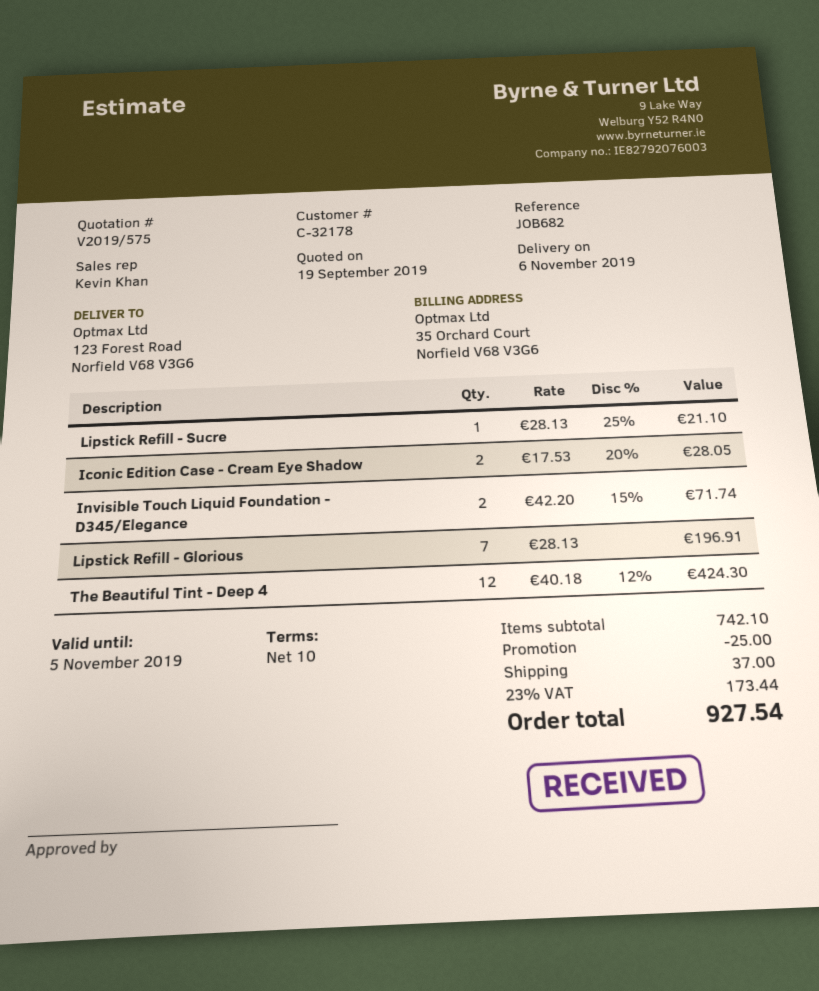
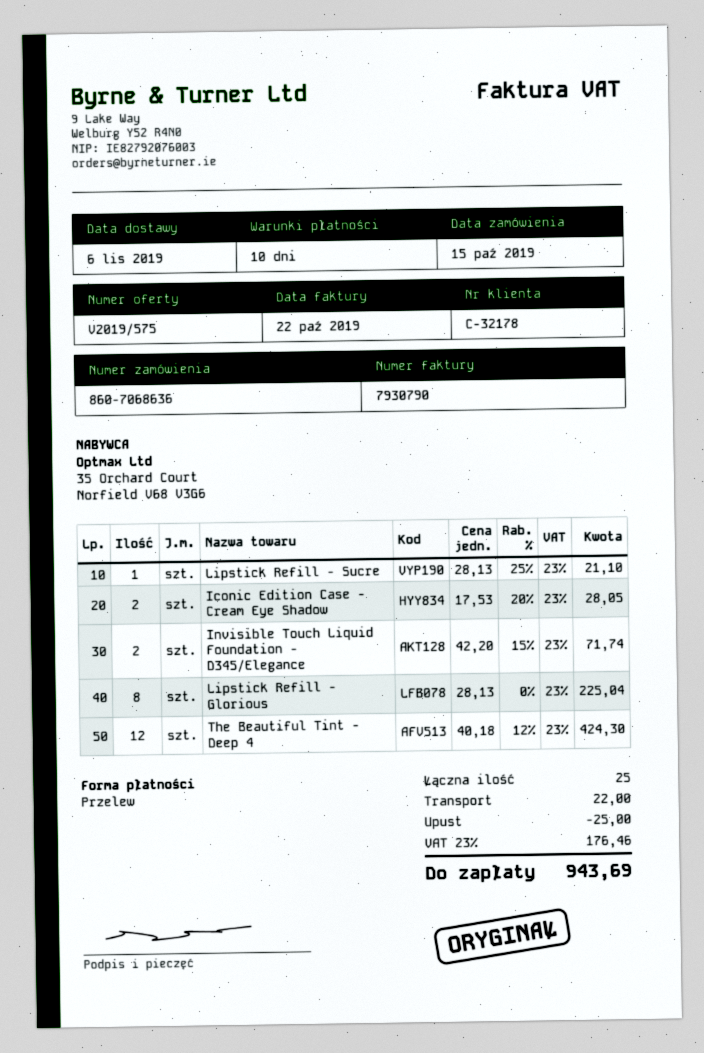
Lipstick Refill - Glorious: 7 x 28.13 = 196.91 -> 8 x 28.13 = 225.04
shipping: 37.00 -> 22.00
tax: 23% = 173.44 -> 23% = 176.46
total: 927.54 -> 943.69

